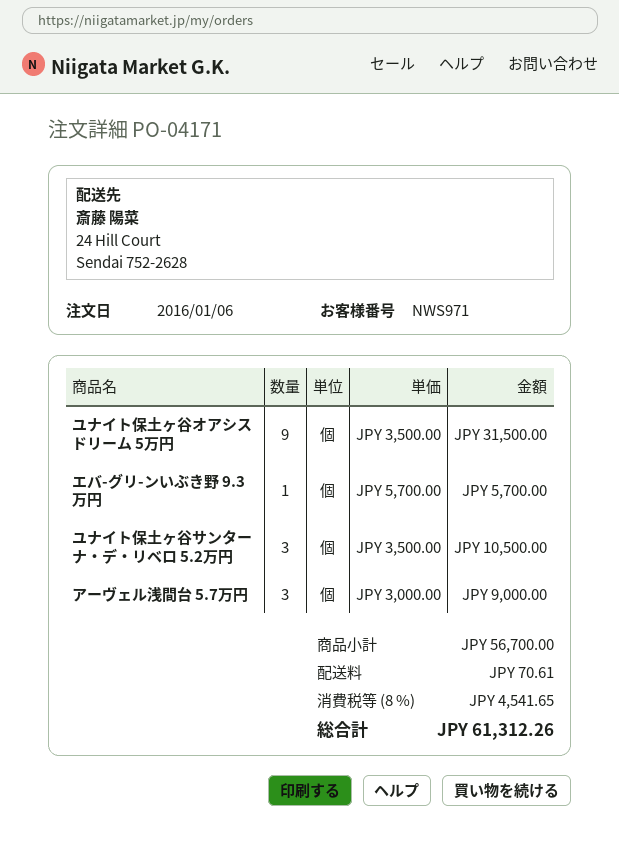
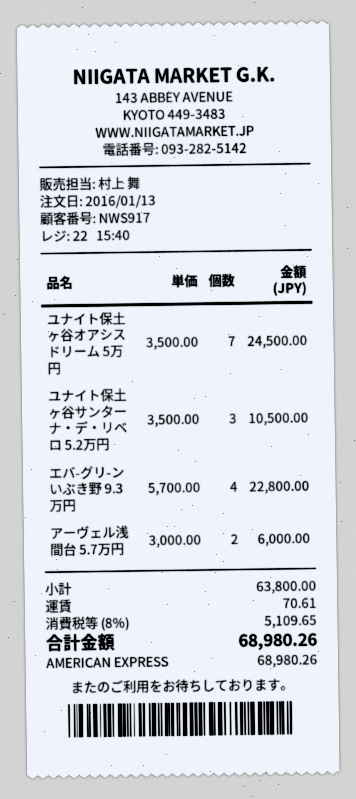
order date: 2016-01-06 -> 2016-01-13
customer number: NWS971 -> NWS917
ユナイト保土ヶ谷オアシスドリーム 5万円: 9 x 3500.00 = 31500.00 -> 7 x 3500.00 = 24500.00
エバ-グリ-ンいぶき野 9.3万円: 1 x 5700.00 = 5700.00 -> 4 x 5700.00 = 22800.00
アーヴェル浅間台 5.7万円: 3 x 3000.00 = 9000.00 -> 2 x 3000.00 = 6000.00
subtotal: 56700.00 -> 63800.00
tax: 8% = 4541.65 -> 8% = 5109.65
total: 61312.26 -> 68980.26

